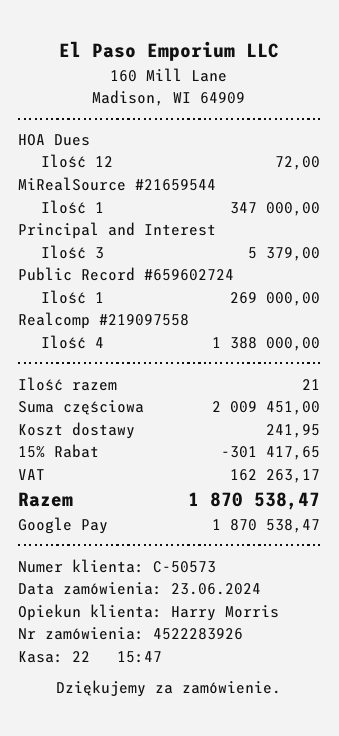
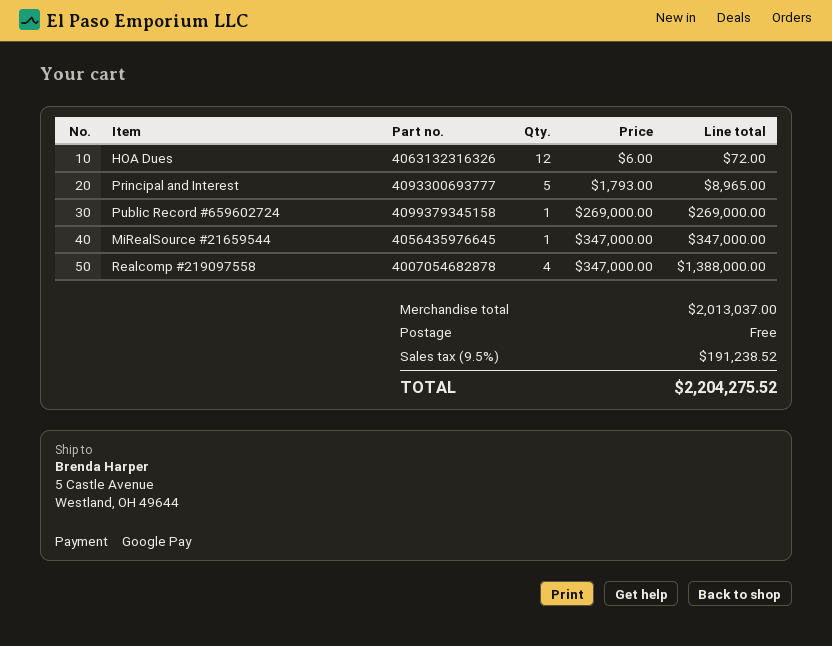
Principal and Interest: 3 for 5379.00 -> 5 for 8965.00
subtotal: 2009451.00 -> 2013037.00
discount: 15% = 301417.65 -> none
shipping: 241.95 -> 0.00
tax: 162263.17 -> 191238.52
total: 1870538.47 -> 2204275.52

